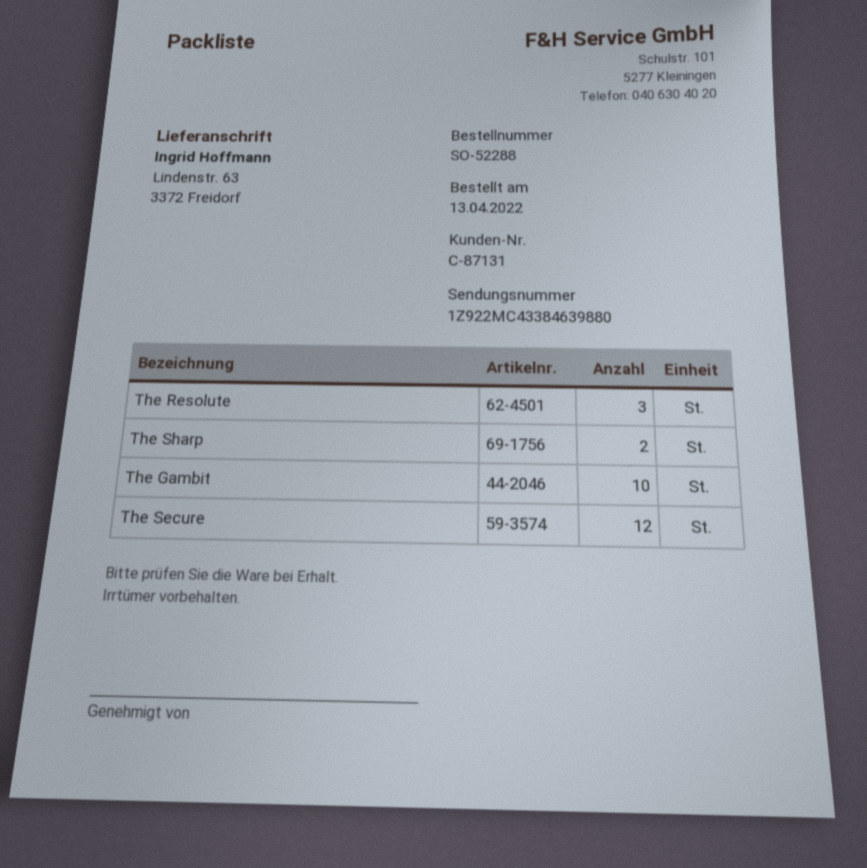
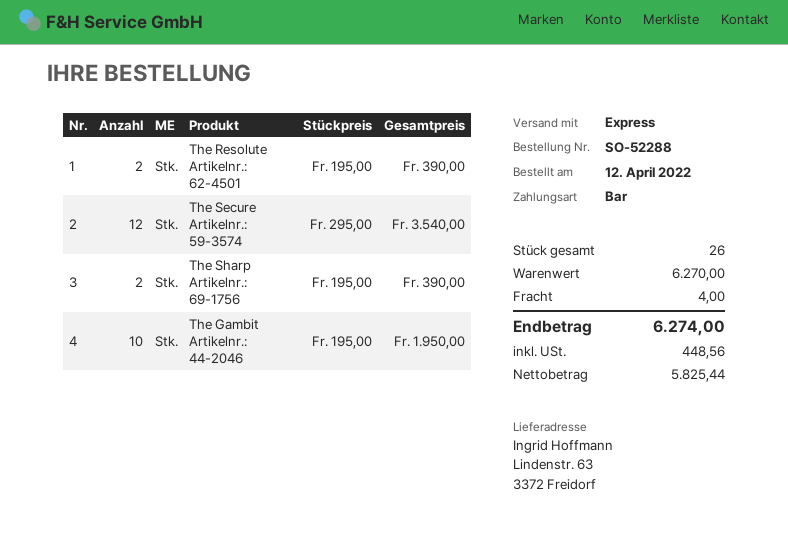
order date: 2022-04-13 -> 2022-04-12
The Resolute: 3 -> 2

